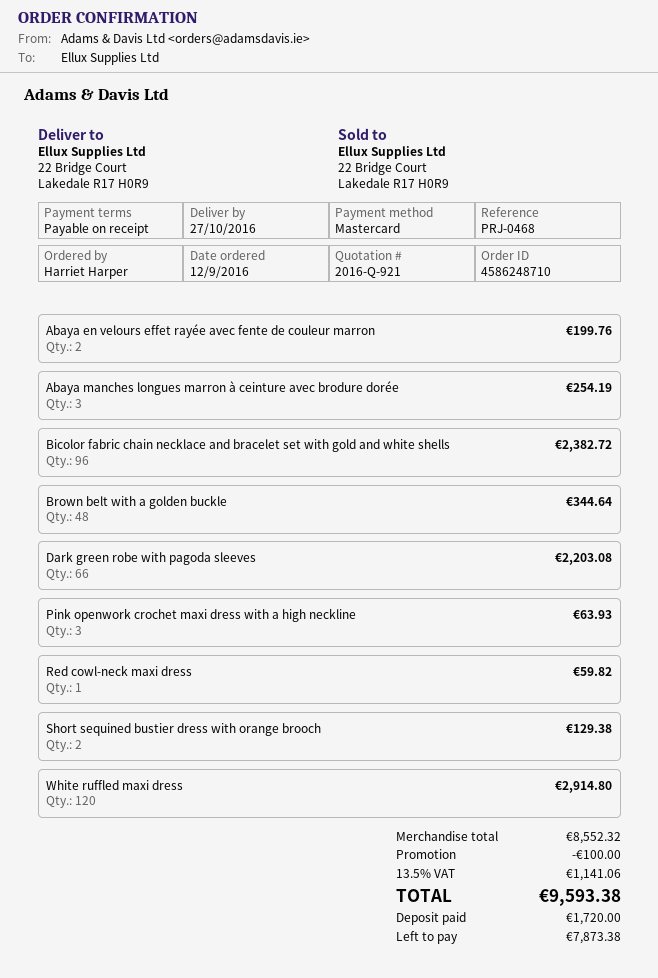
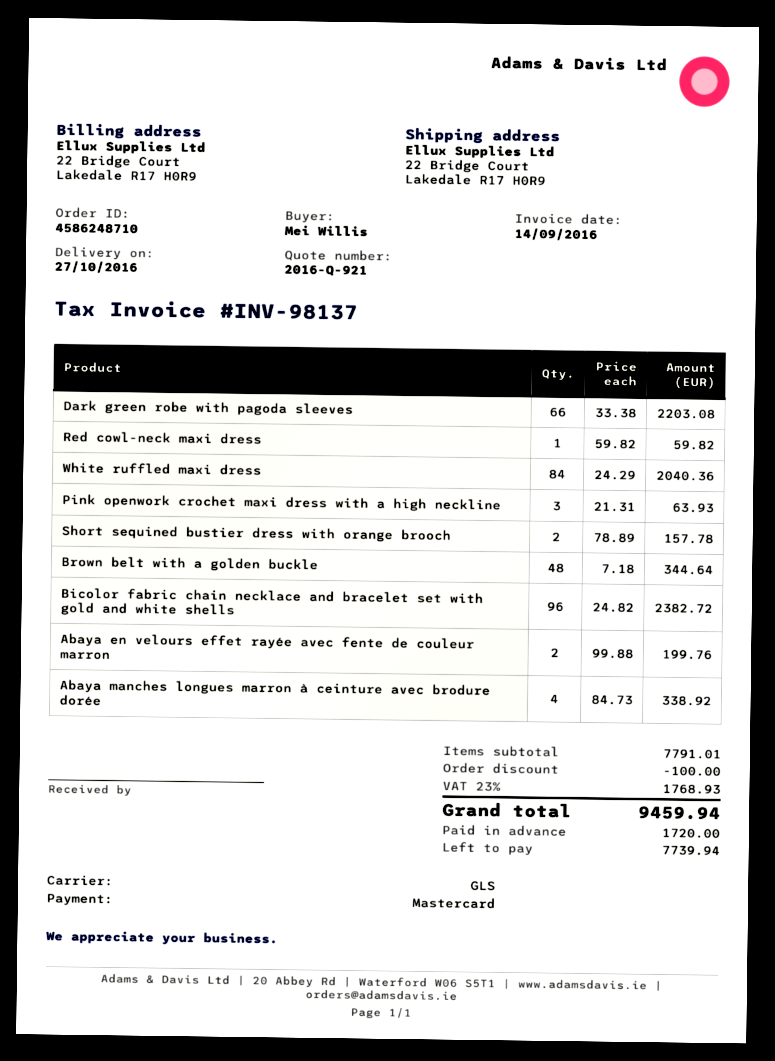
ordered by: Harriet Harper -> Mei Willis
Abaya manches longues marron à ceinture avec brodure dorée: 3 for 254.19 -> 4 for 338.92
Short sequined bustier dress with orange brooch: 2 for 129.38 -> 2 for 157.78
White ruffled maxi dress: 120 for 2914.80 -> 84 for 2040.36
subtotal: 8552.32 -> 7791.01
tax: 13.5% = 1141.06 -> 23% = 1768.93
total: 9593.38 -> 9459.94
balance: 7873.38 -> 7739.94

